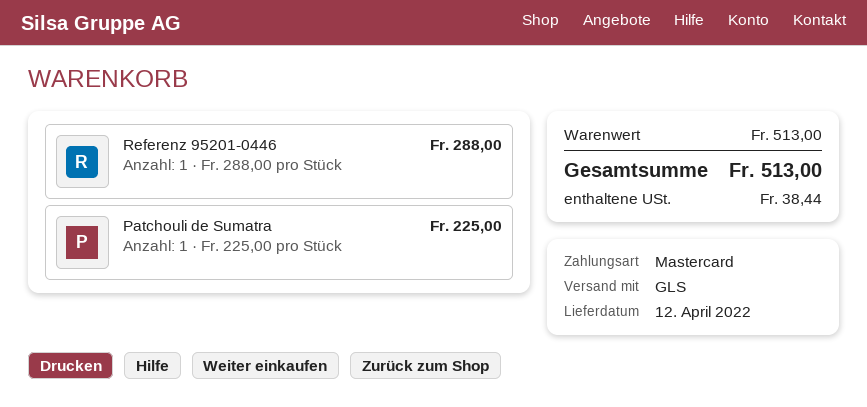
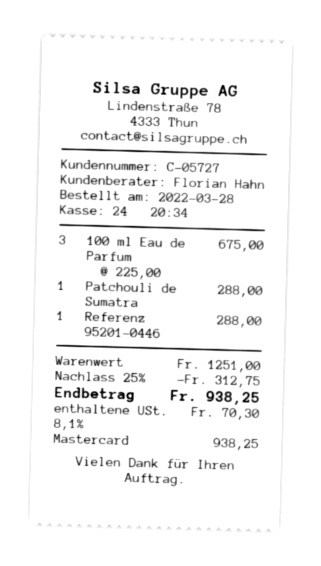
Patchouli de Sumatra: 1 x 225.00 = 225.00 -> 1 x 288.00 = 288.00
100 ml Eau de Parfum: none -> 3 x 225.00 = 675.00
subtotal: 513.00 -> 1251.00
discount: none -> 25% = 312.75
tax: 38.44 -> 70.30
total: 513.00 -> 938.25

